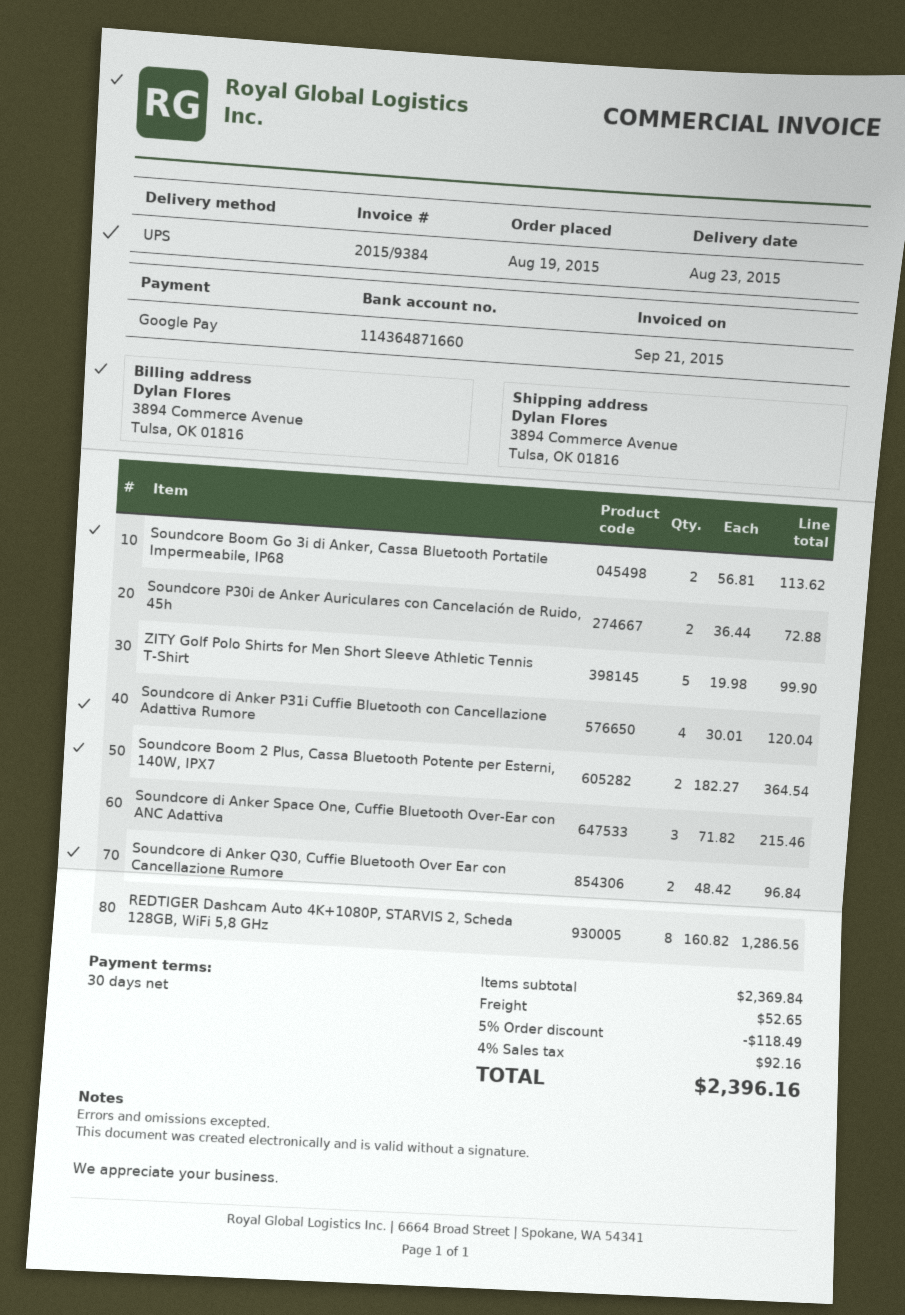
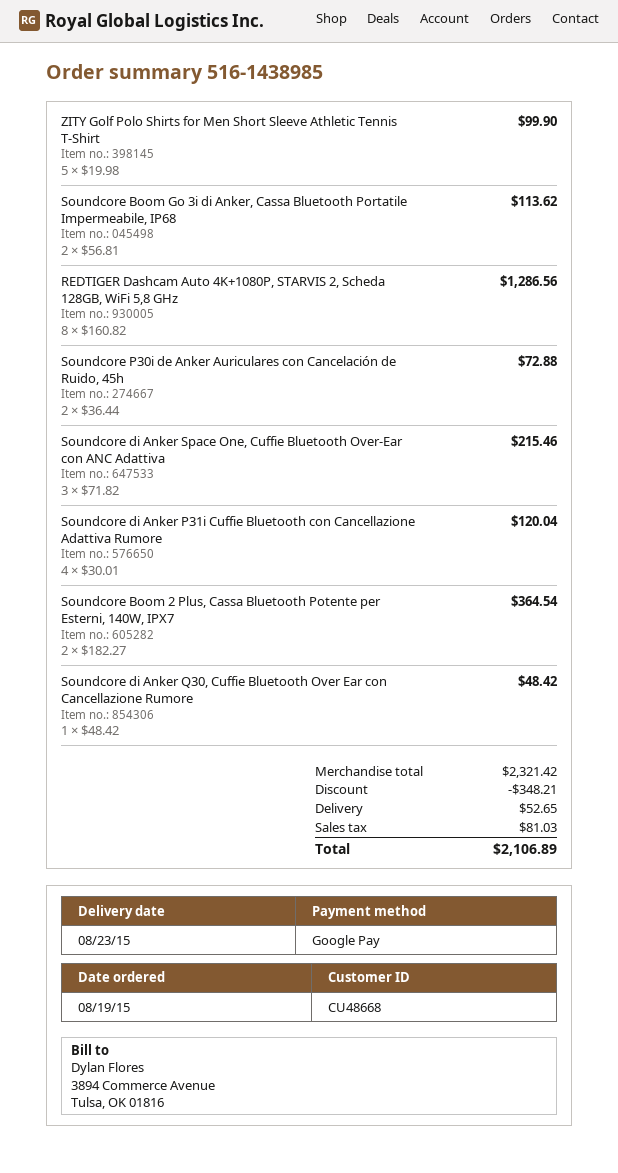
Soundcore di Anker Q30, Cuffie Bluetooth Over Ear con Cancellazione Rumore: 2 x 48.42 = 96.84 -> 1 x 48.42 = 48.42
subtotal: 2369.84 -> 2321.42
discount: 118.49 -> 348.21
tax: 92.16 -> 81.03
total: 2396.16 -> 2106.89

